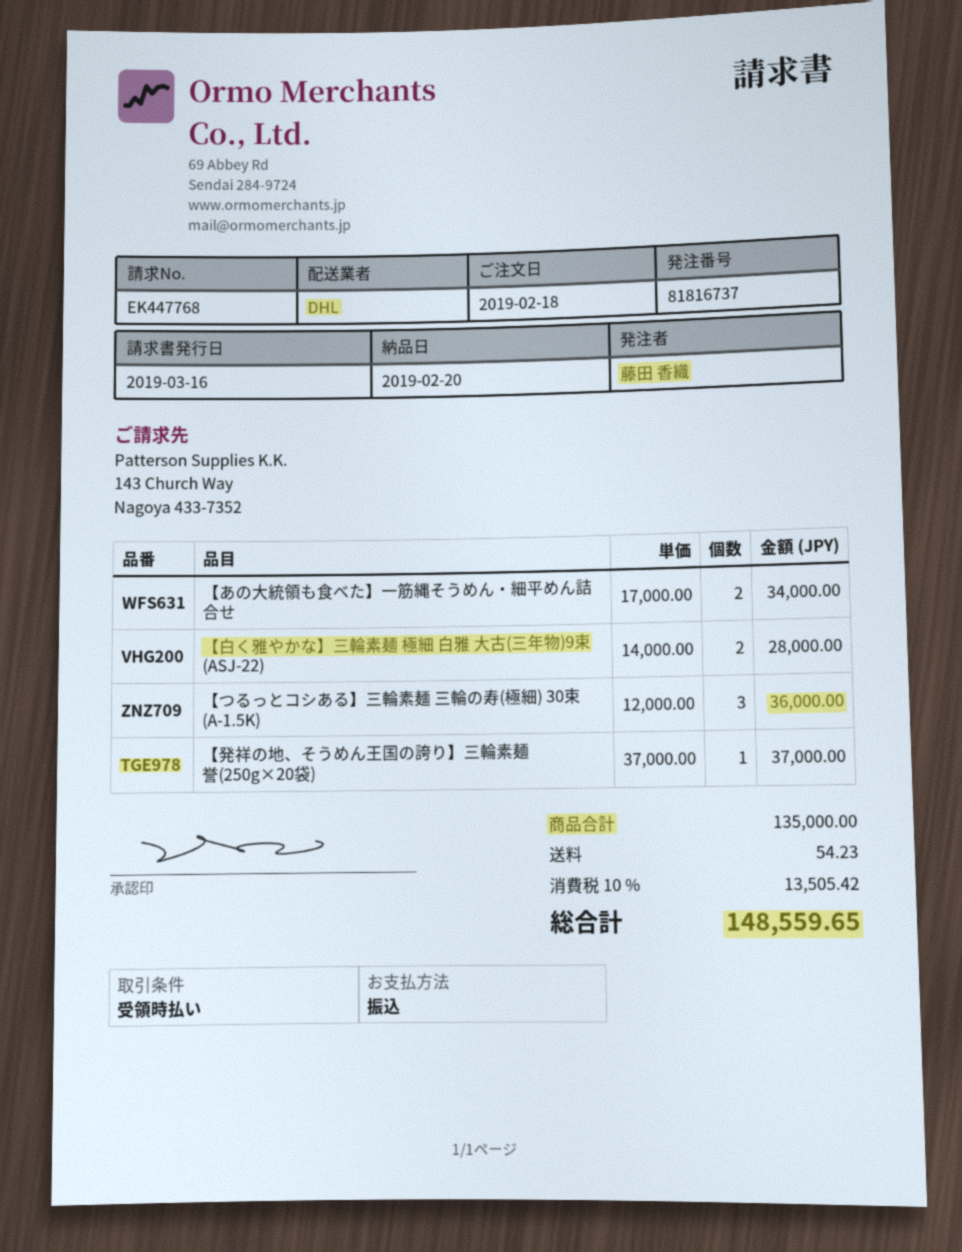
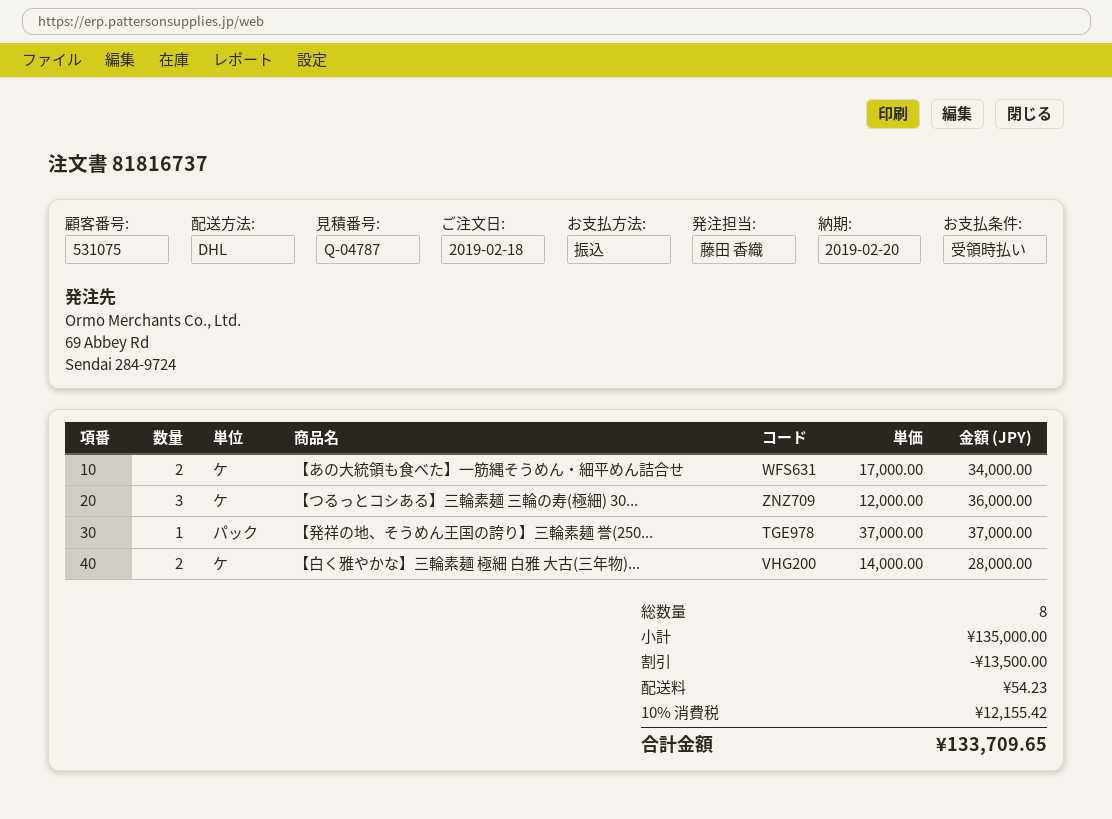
discount: none -> 13500.00
tax: 10% = 13505.42 -> 10% = 12155.42
total: 148559.65 -> 133709.65

